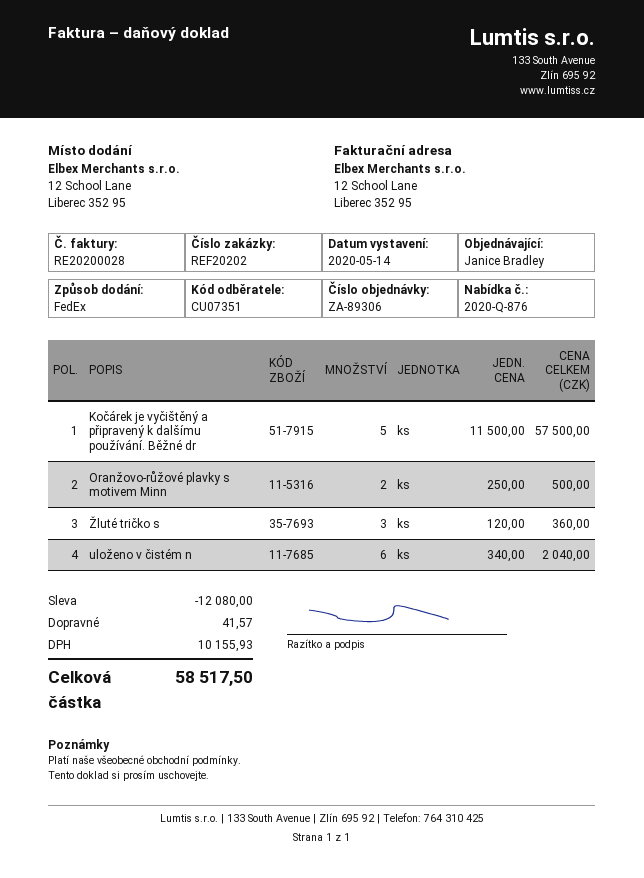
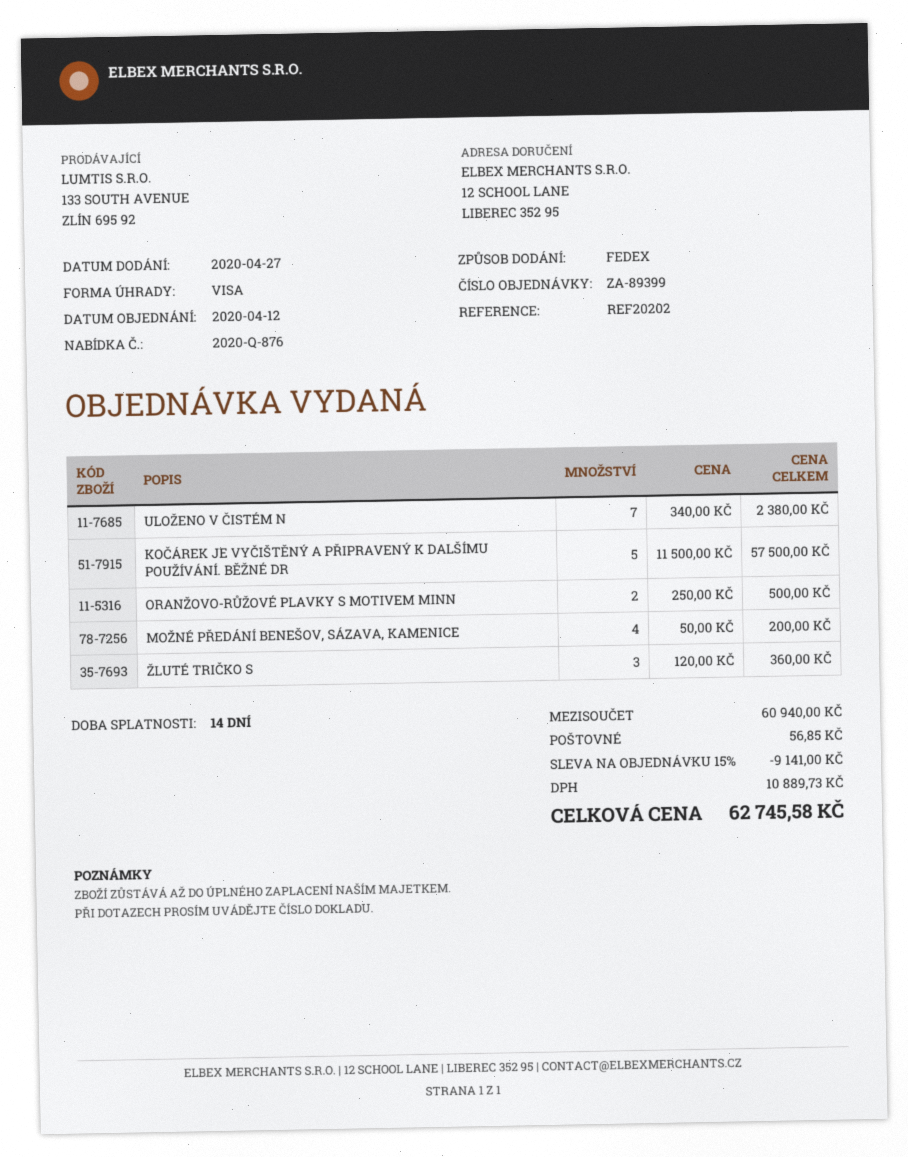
order number: ZA-89306 -> ZA-89399
uloženo v čistém n: 6 x 340.00 = 2040.00 -> 7 x 340.00 = 2380.00
MOŽNÉ PŘEDÁNÍ BENEŠOV, SÁZAVA, KAMENICE: none -> 4 x 50.00 = 200.00
discount: 12080.00 -> 9141.00
shipping: 41.57 -> 56.85
tax: 10155.93 -> 10889.73
total: 58517.50 -> 62745.58

